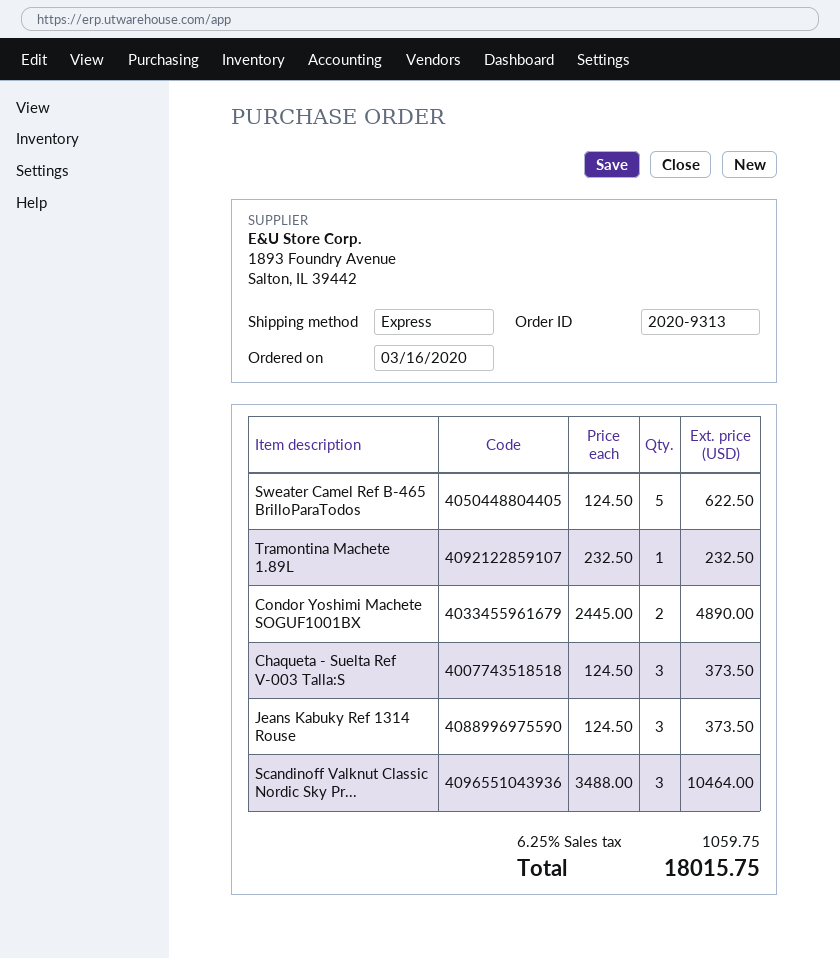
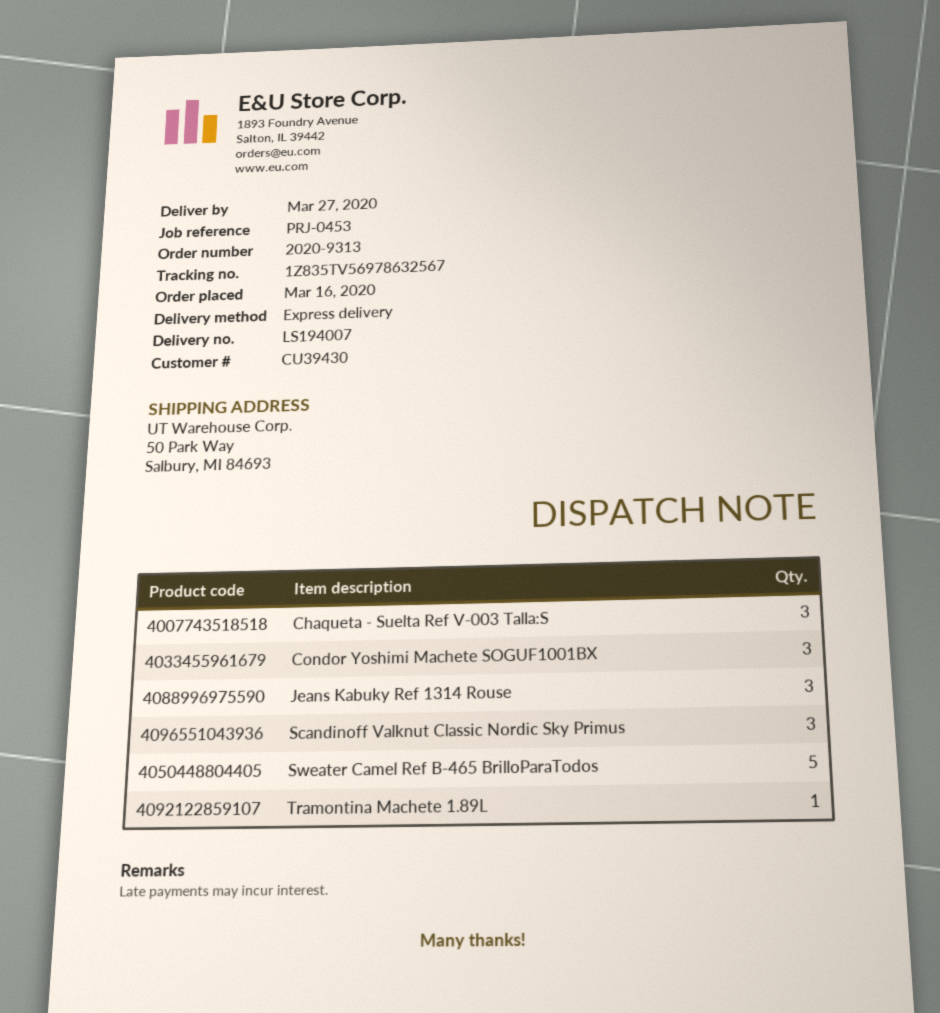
Condor Yoshimi Machete SOGUF1001BX: 2 -> 3

